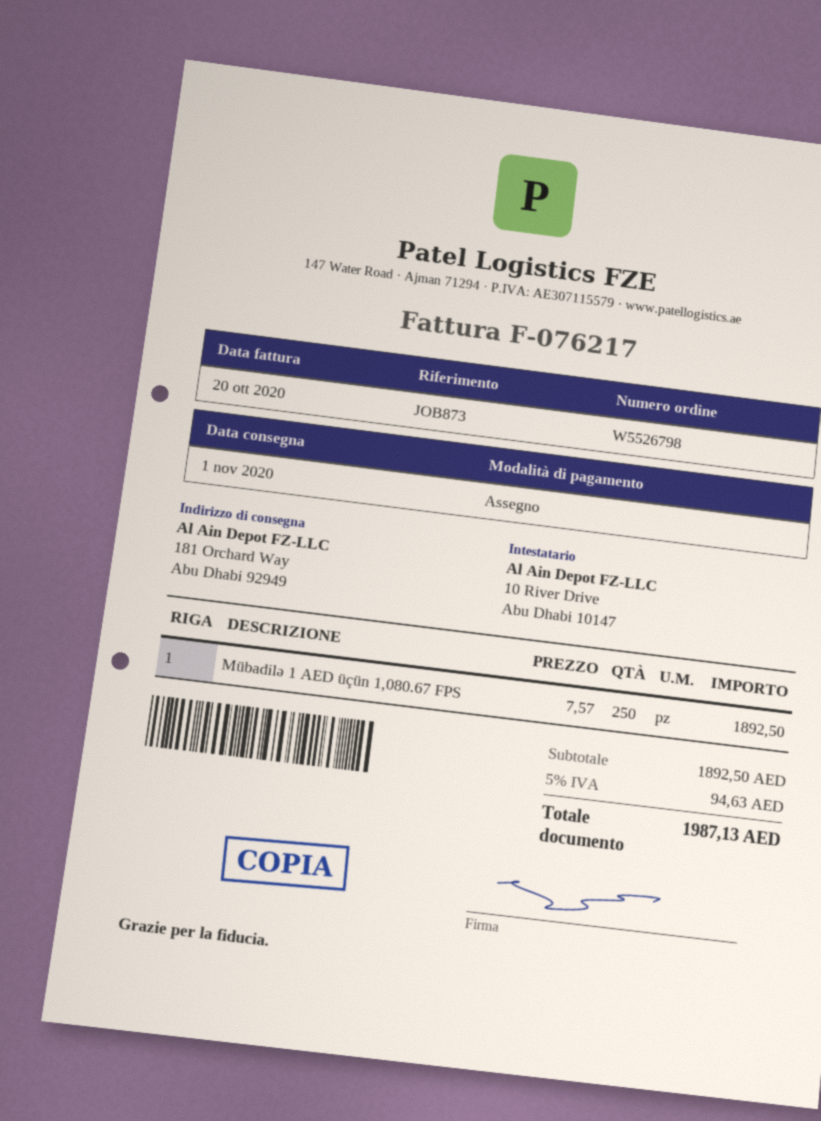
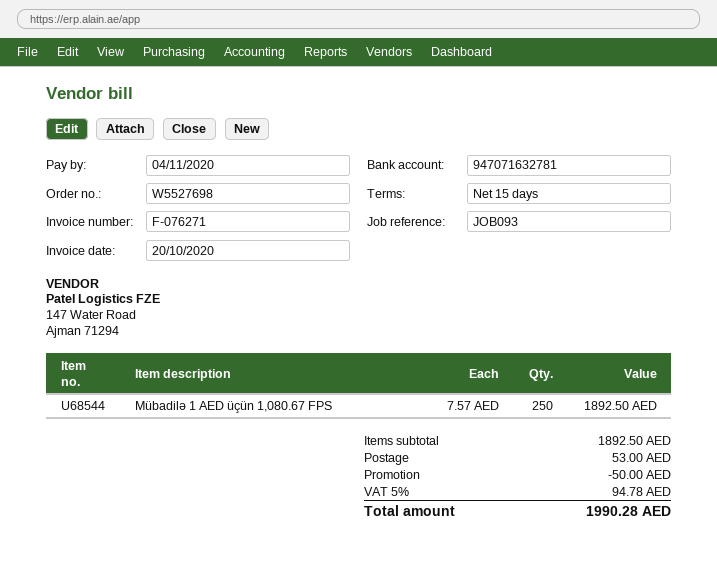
order number: W5526798 -> W5527698
invoice number: F-076217 -> F-076271
reference: JOB873 -> JOB093
discount: none -> 50.00
shipping: none -> 53.00
tax: 5% = 94.63 -> 5% = 94.78
total: 1987.13 -> 1990.28

